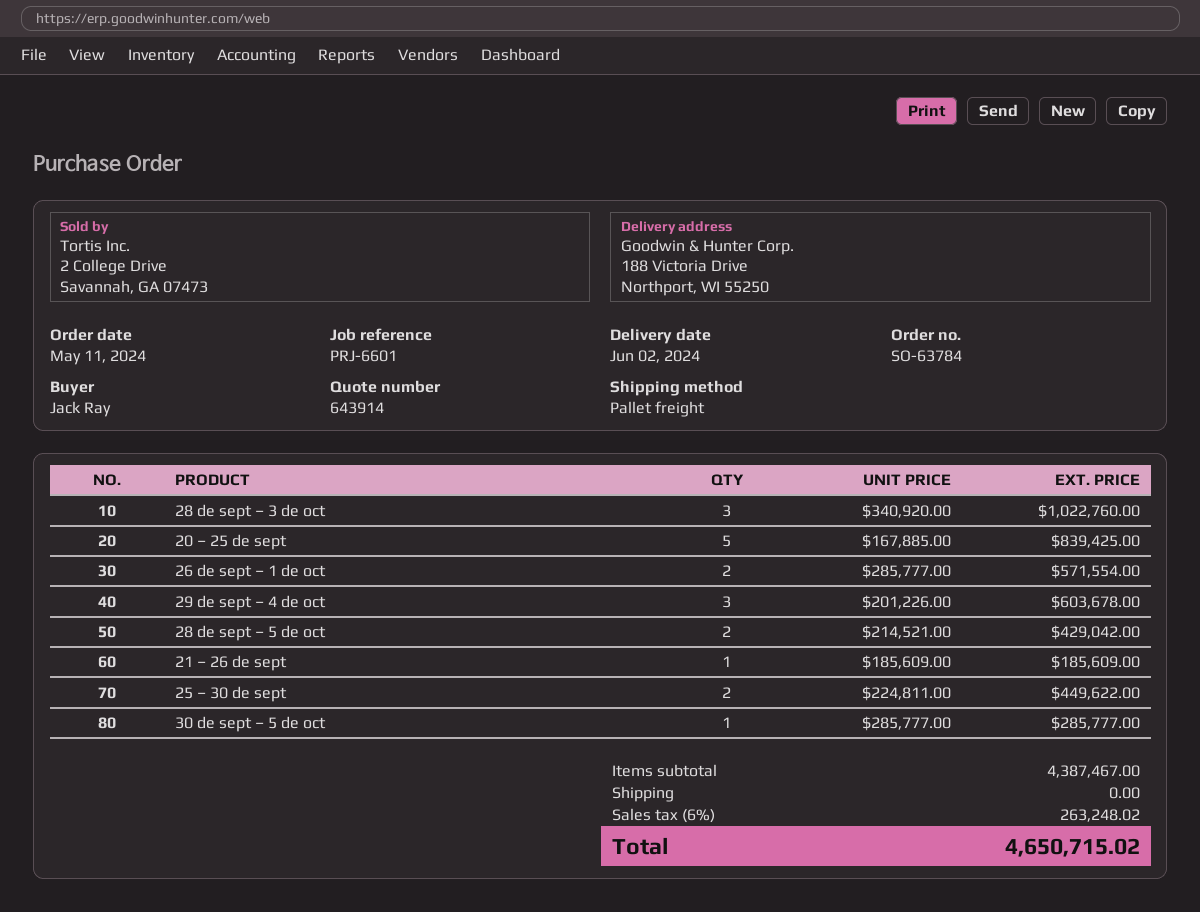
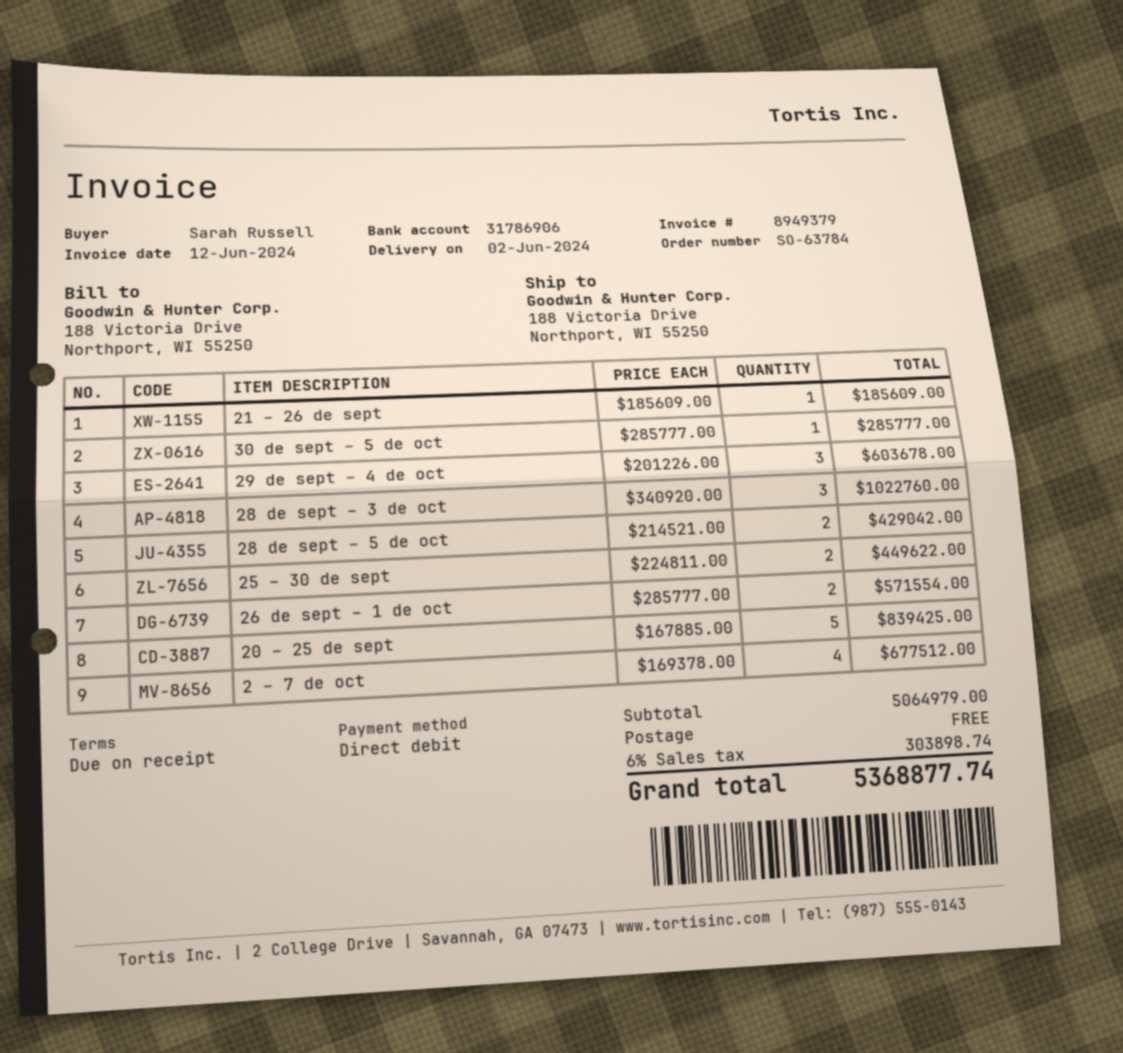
ordered by: Jack Ray -> Sarah Russell
2 – 7 de oct: none -> 4 x 169378.00 = 677512.00
subtotal: 4387467.00 -> 5064979.00
tax: 6% = 263248.02 -> 6% = 303898.74
total: 4650715.02 -> 5368877.74

